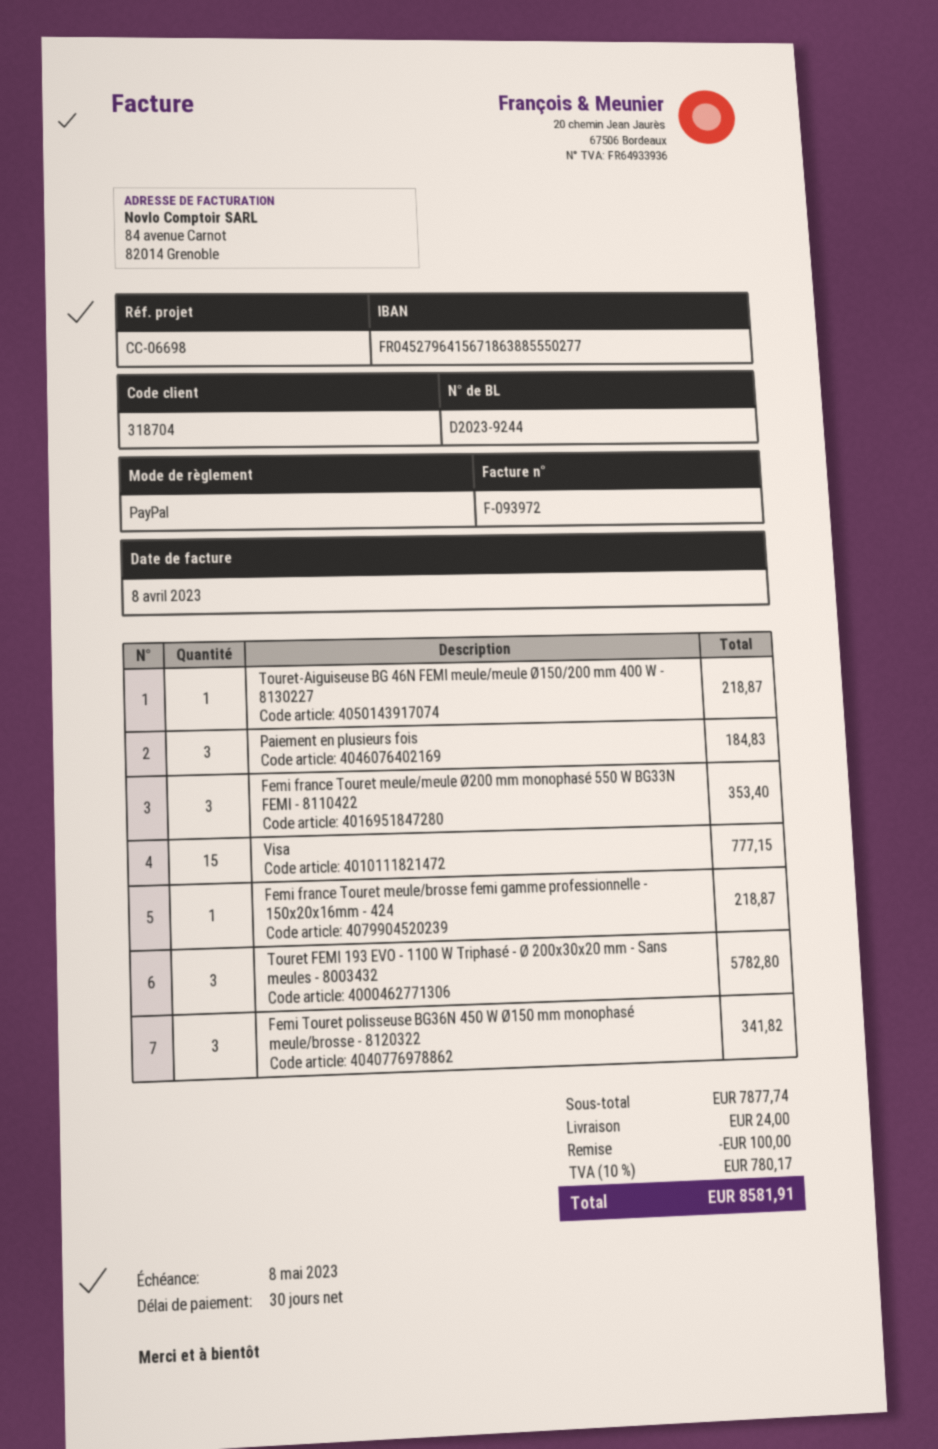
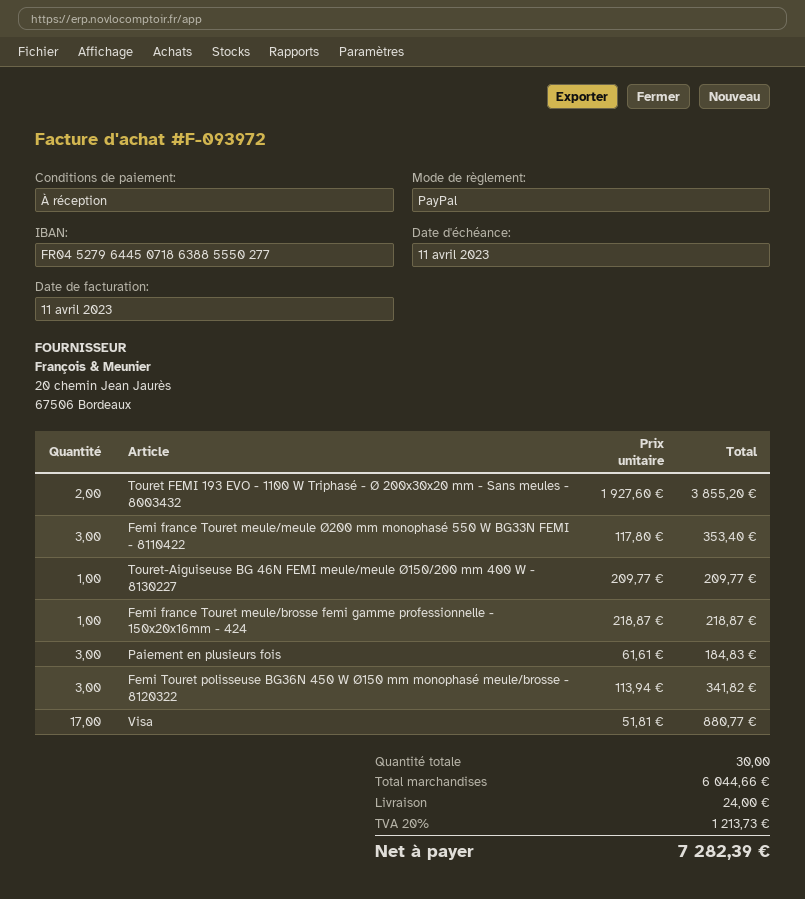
invoice date: 2023-04-08 -> 2023-04-11
payment terms: 30 days -> on receipt
due date: 2023-05-08 -> 2023-04-11
bank account: FR0452796415671863885550277 -> FR0452796445071863885550277
Touret-Aiguiseuse BG 46N FEMI meule/meule Ø150/200 mm 400 W - 8130227: 1 for 218.87 -> 1 for 209.77
Visa: 15 for 777.15 -> 17 for 880.77
Touret FEMI 193 EVO - 1100 W Triphasé - Ø 200x30x20 mm - Sans meules - 8003432: 3 for 5782.80 -> 2 for 3855.20
subtotal: 7877.74 -> 6044.66
discount: 100.00 -> none
tax: 10% = 780.17 -> 20% = 1213.73
total: 8581.91 -> 7282.39

